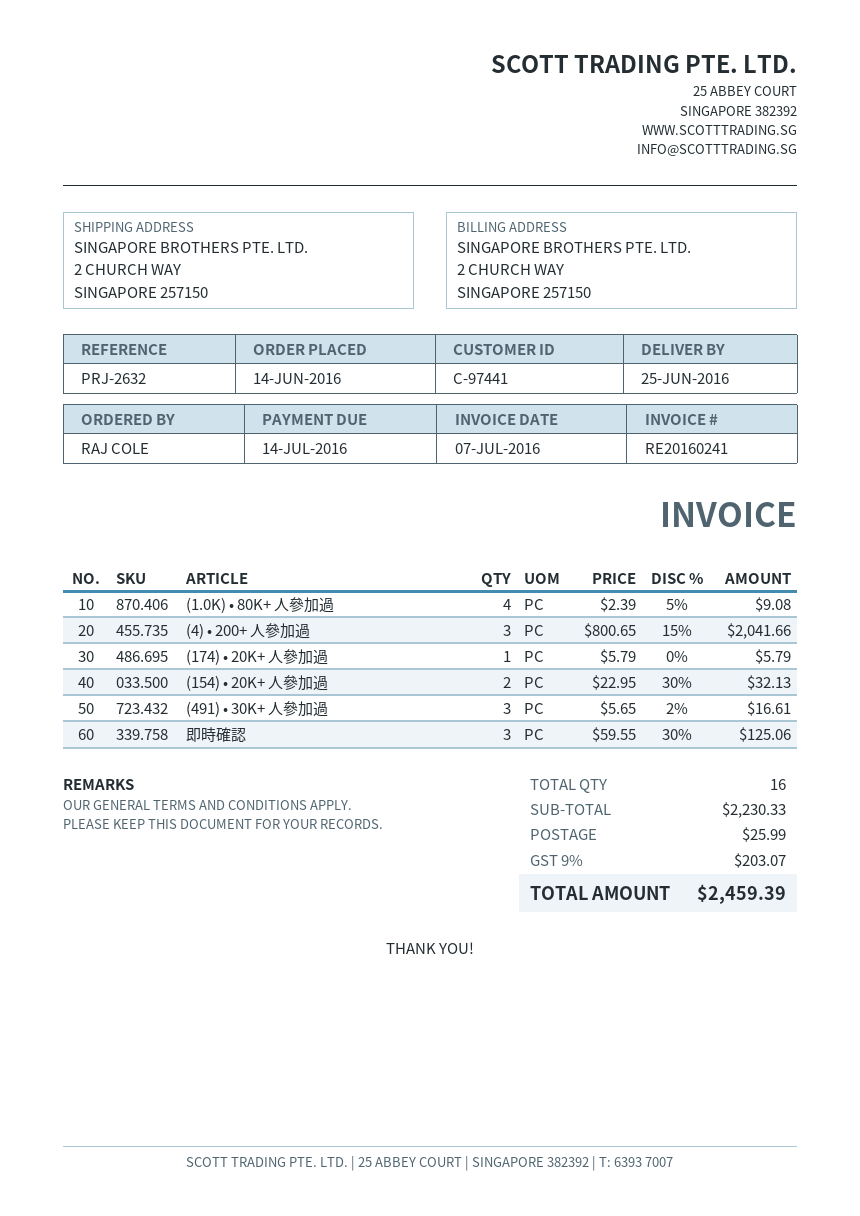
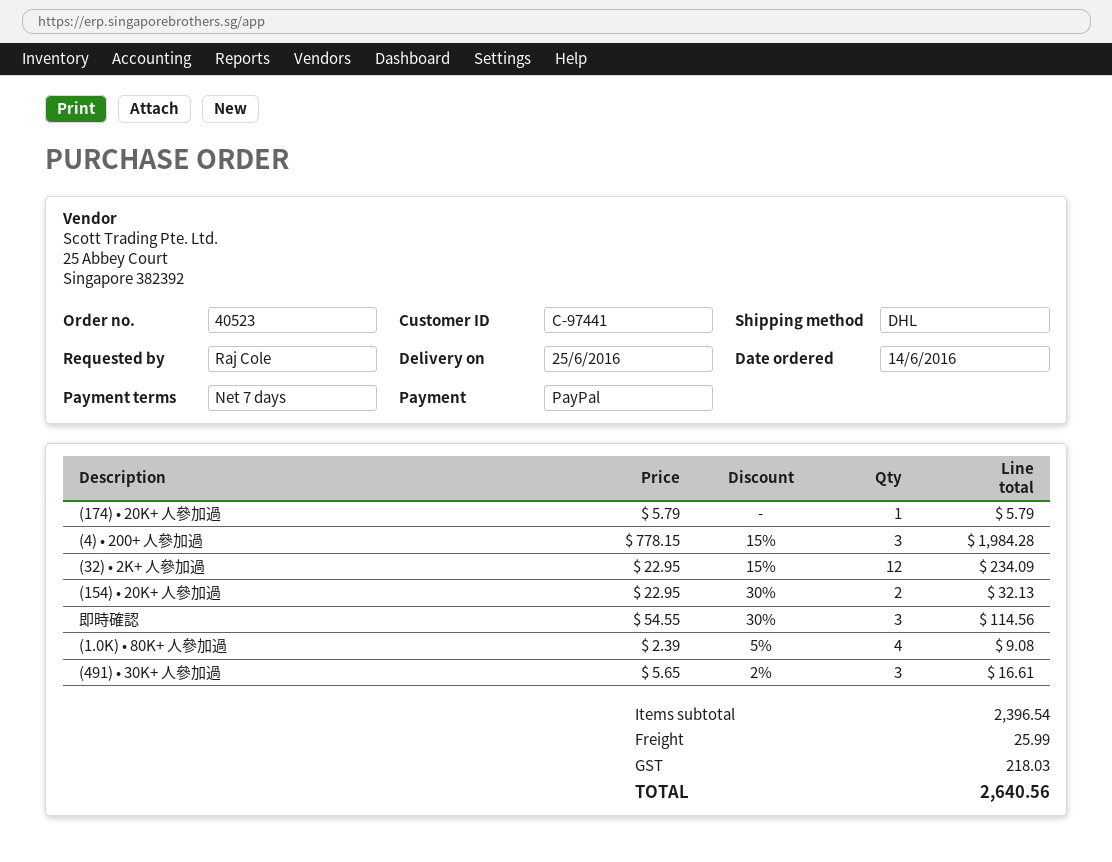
(4) • 200+ 人參加過: 3 x 800.65 - 15% = 2041.66 -> 3 x 778.15 - 15% = 1984.28
即時確認: 3 x 59.55 - 30% = 125.06 -> 3 x 54.55 - 30% = 114.56
(32) • 2K+ 人參加過: none -> 12 x 22.95 - 15% = 234.09
subtotal: 2230.33 -> 2396.54
tax: 203.07 -> 218.03
total: 2459.39 -> 2640.56

